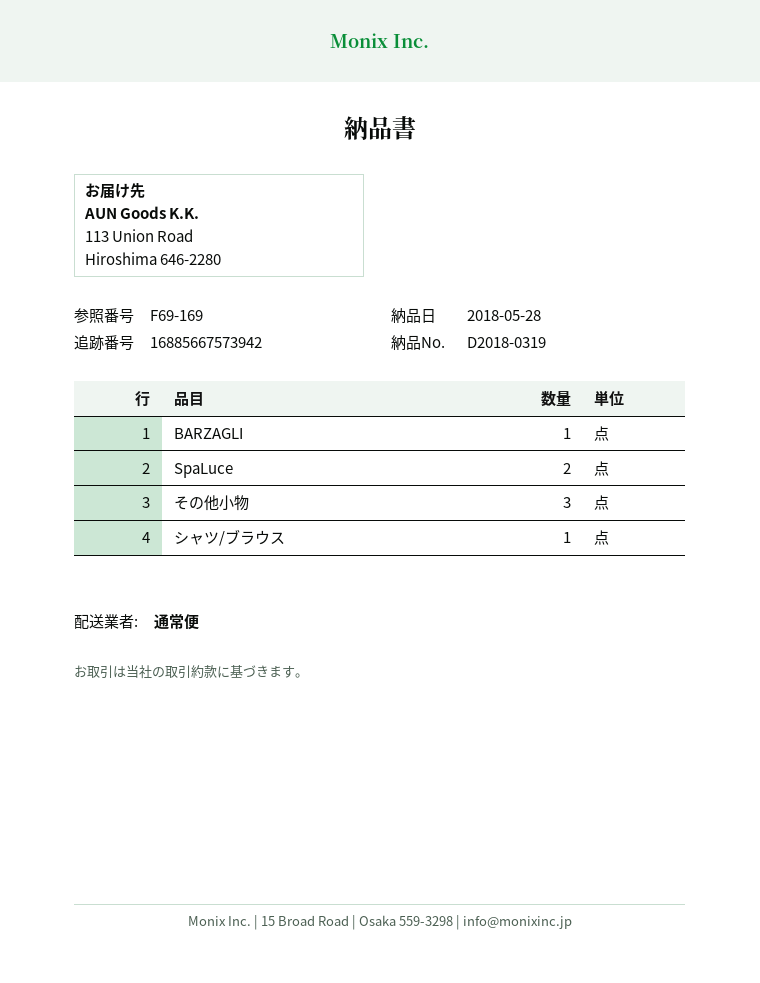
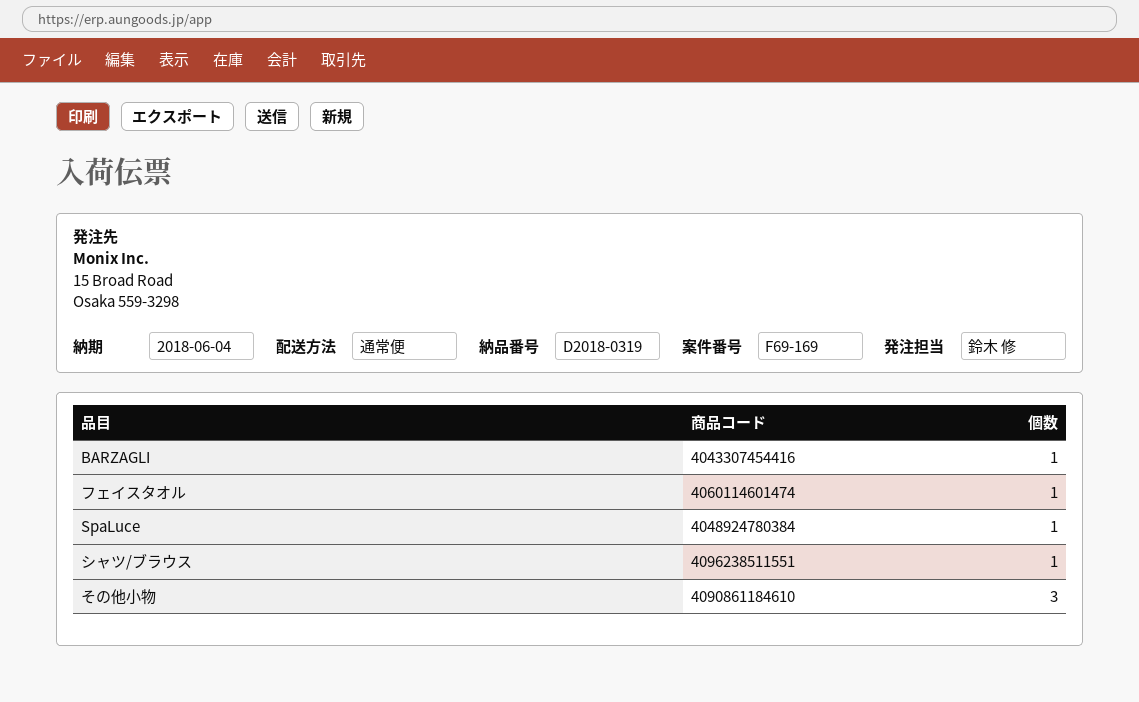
delivery date: 2018-05-28 -> 2018-06-04
SpaLuce: 2 -> 1
フェイスタオル: none -> 1

